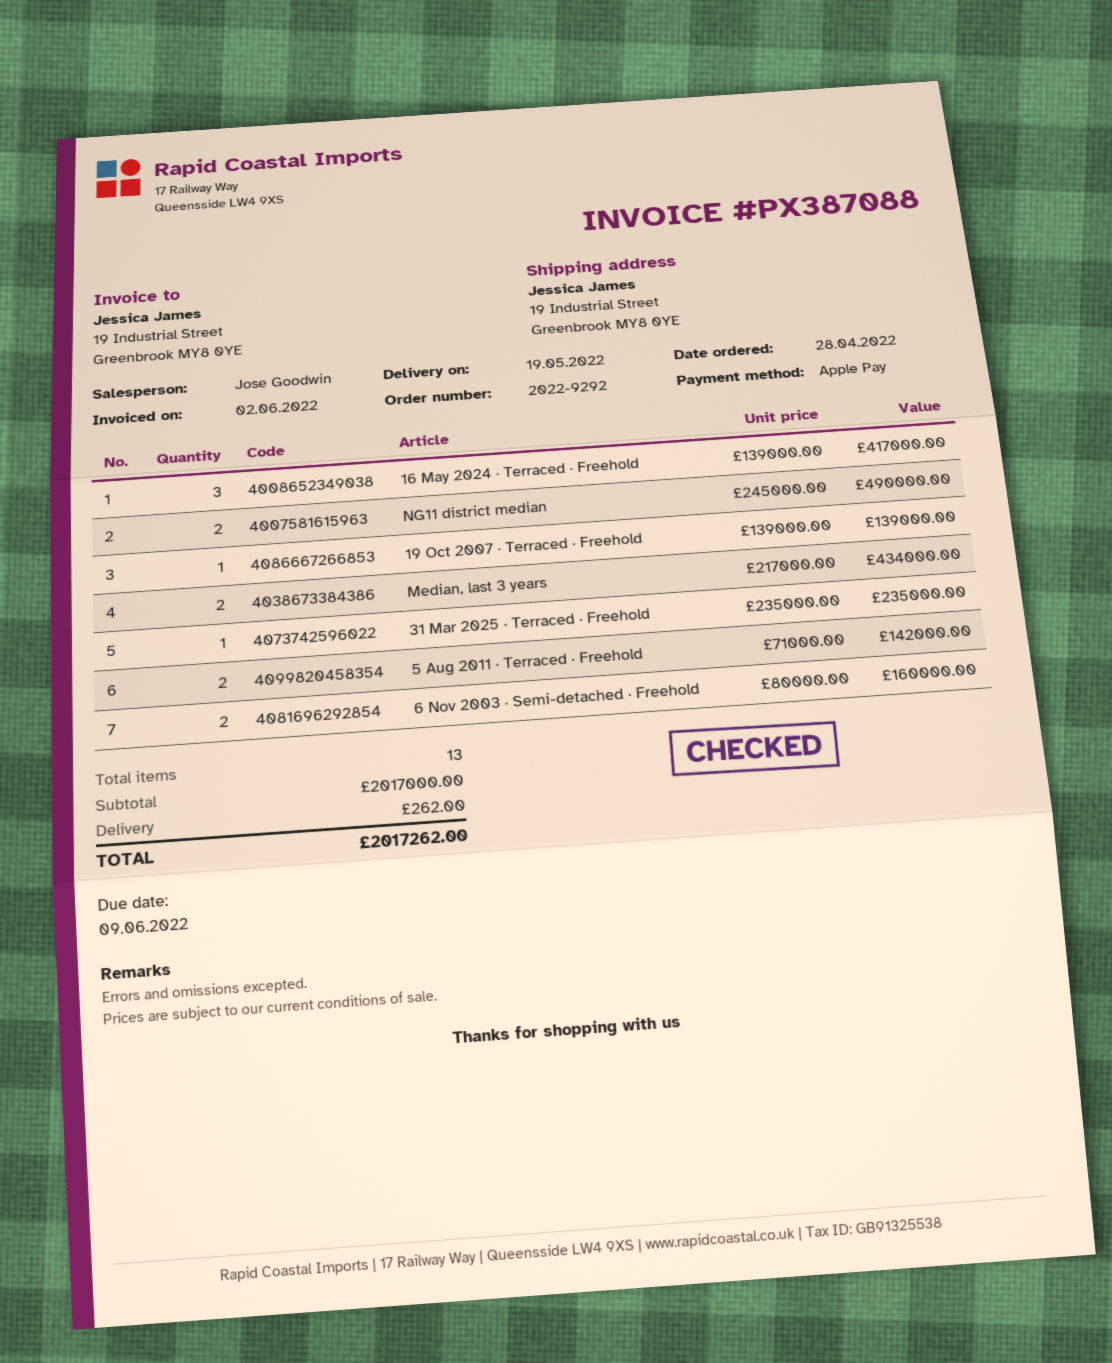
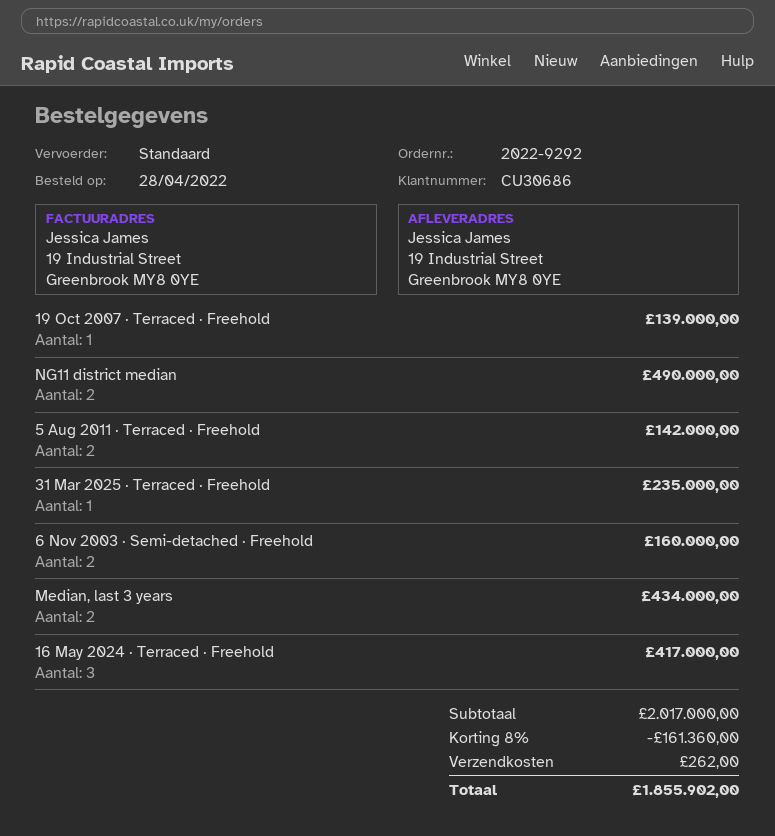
discount: none -> 8% = 161360.00
total: 2017262.00 -> 1855902.00

